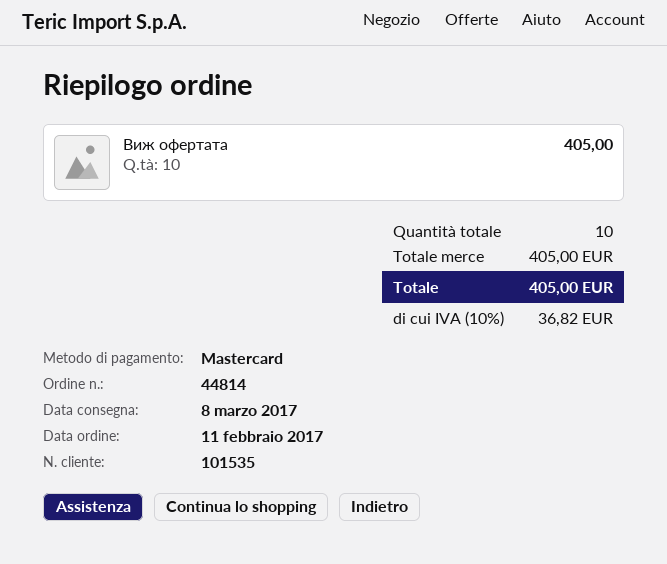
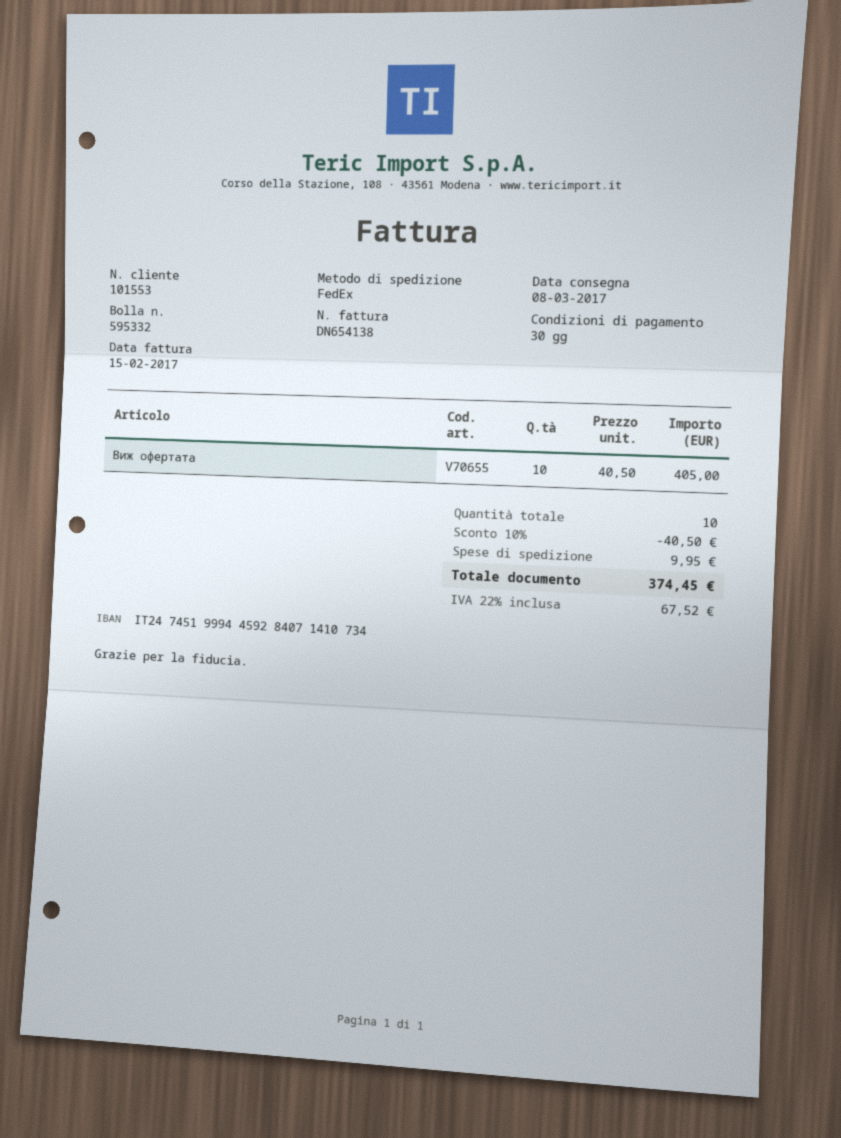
customer number: 101535 -> 101553
discount: none -> 10% = 40.50
shipping: none -> 9.95
tax: 10% = 36.82 -> 22% = 67.52
total: 405.00 -> 374.45

